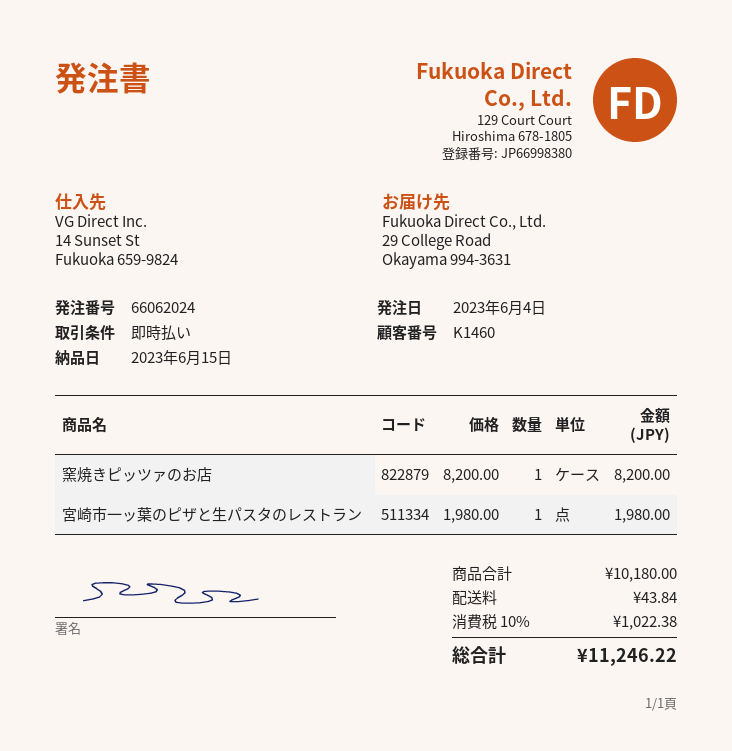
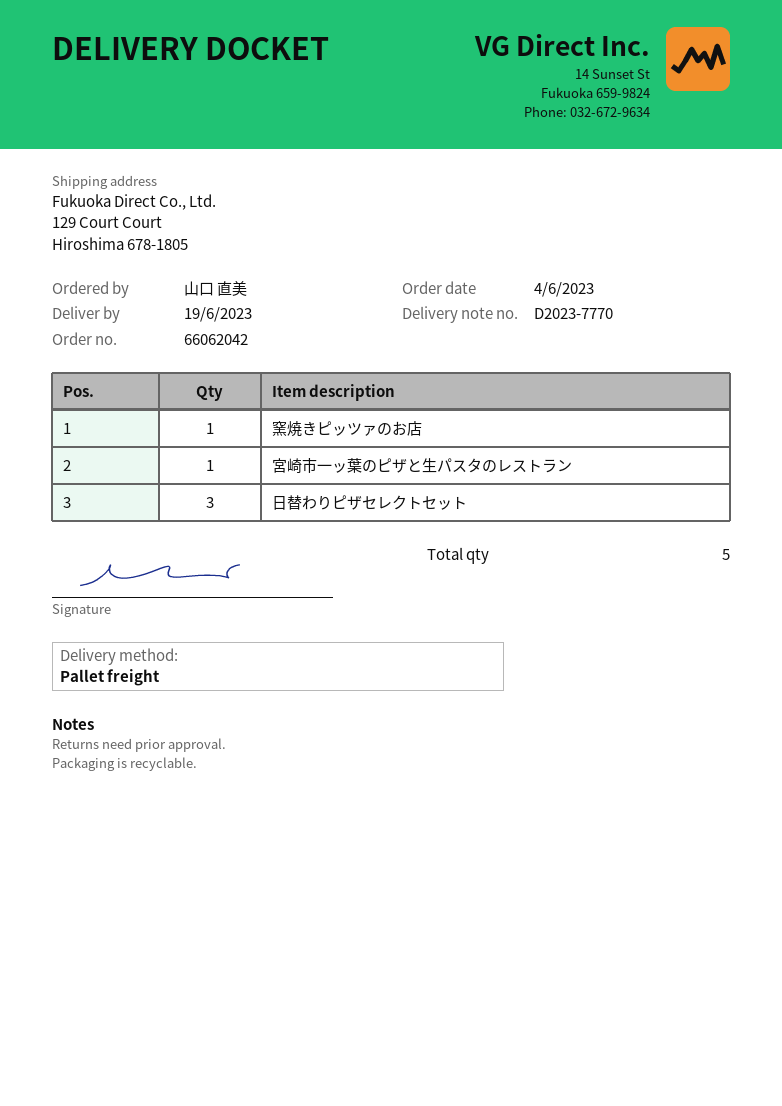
order number: 66062024 -> 66062042
delivery date: 2023-06-15 -> 2023-06-19
ship to: 29 College Road, Okayama 994-3631 -> 129 Court Court, Hiroshima 678-1805
日替わりピザセレクトセット: none -> 3

